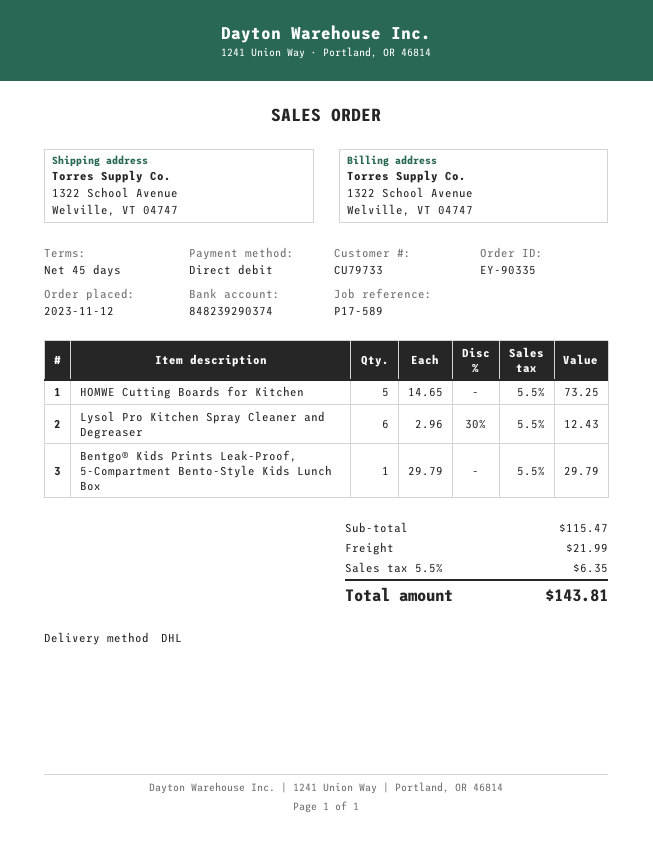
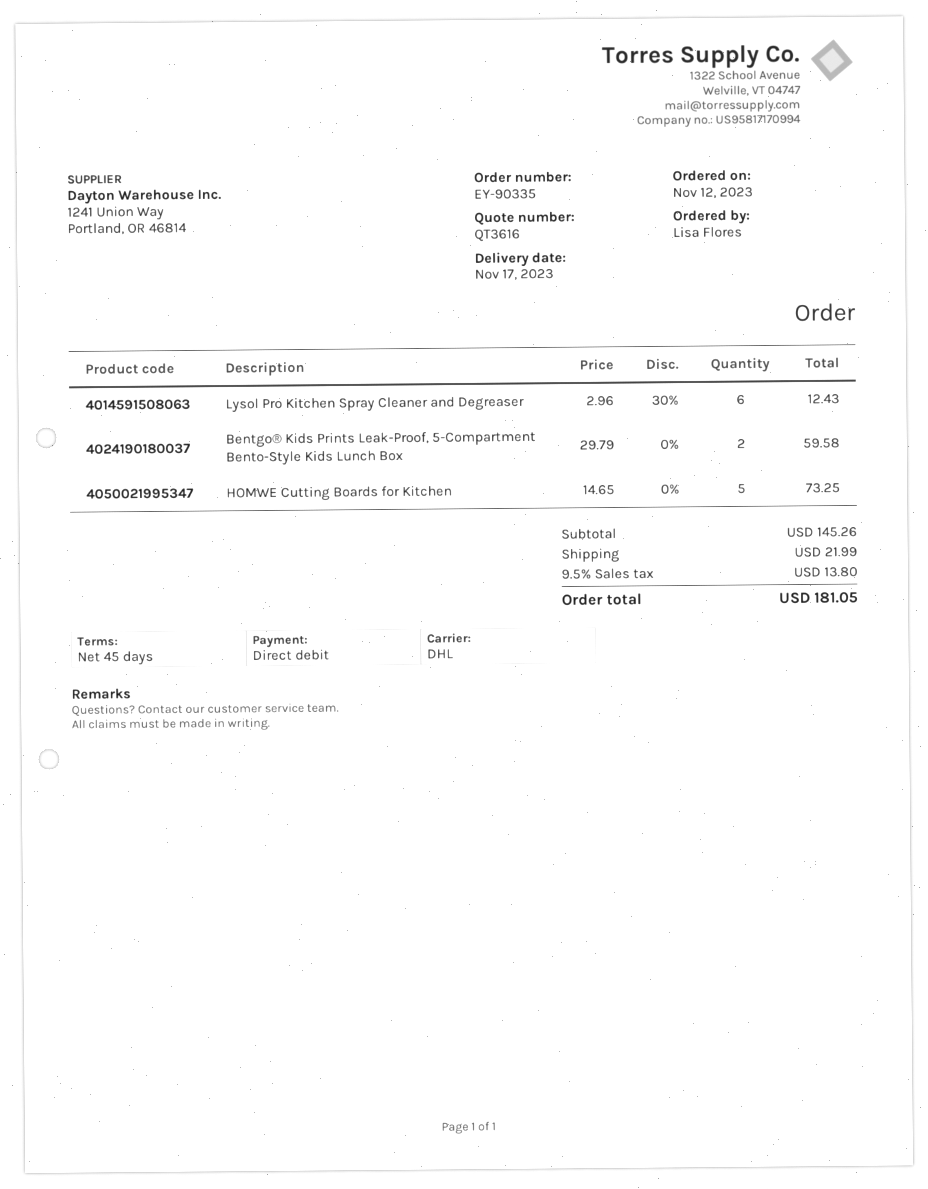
Bentgo® Kids Prints Leak-Proof, 5-Compartment Bento-Style Kids Lunch Box: 1 x 29.79 = 29.79 -> 2 x 29.79 = 59.58
subtotal: 115.47 -> 145.26
tax: 5.5% = 6.35 -> 9.5% = 13.80
total: 143.81 -> 181.05

